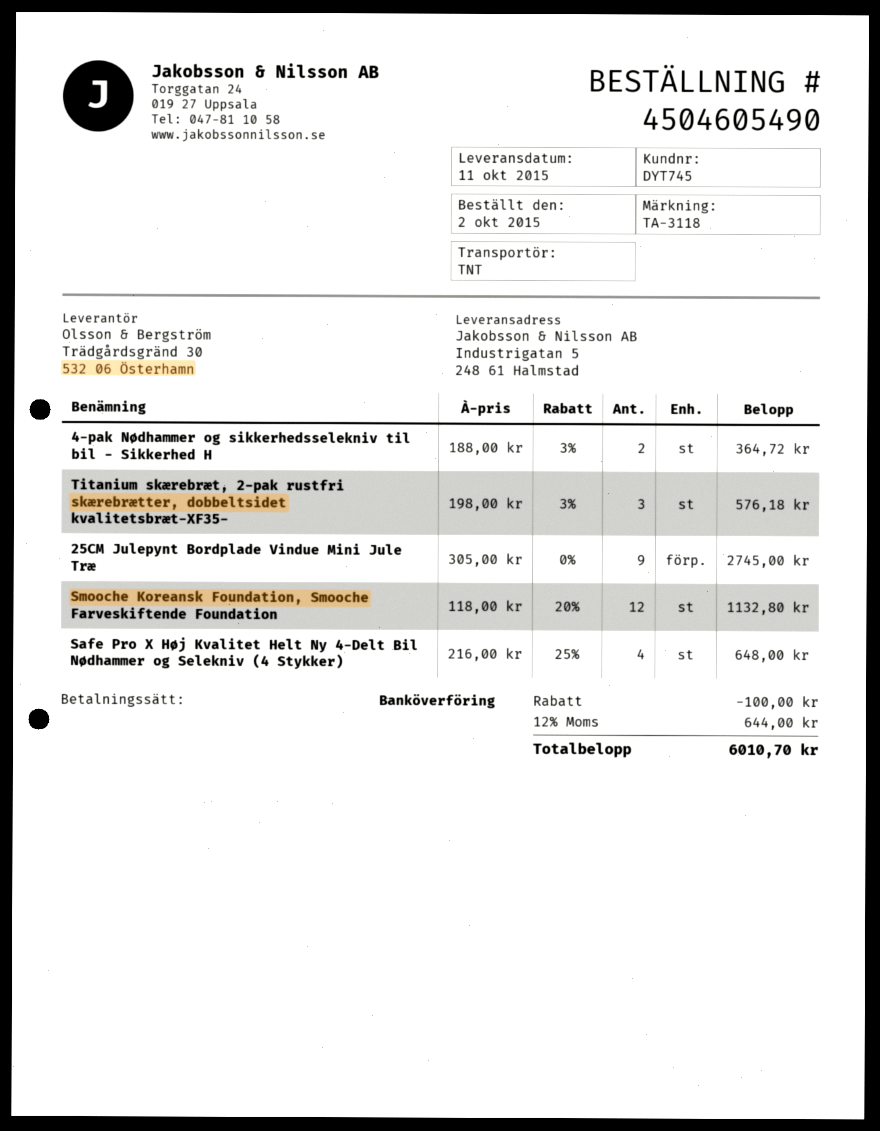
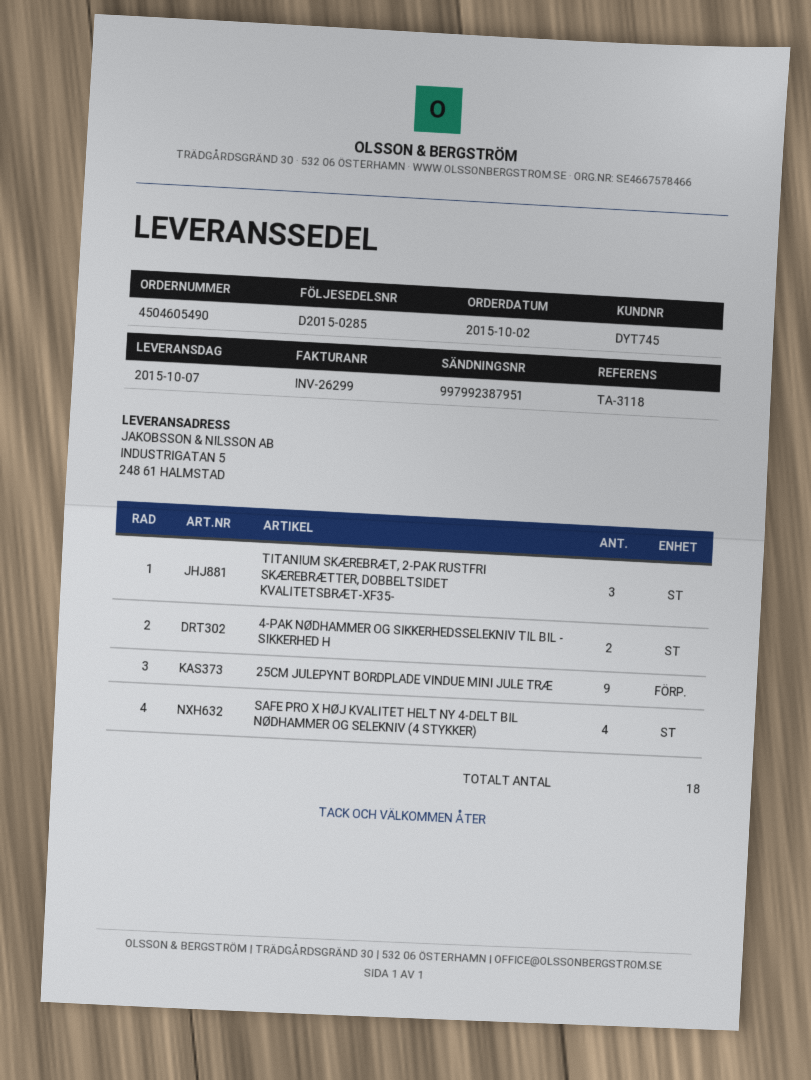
delivery date: 2015-10-11 -> 2015-10-07
Smooche Koreansk Foundation, Smooche Farveskiftende Foundation: 12 -> none

